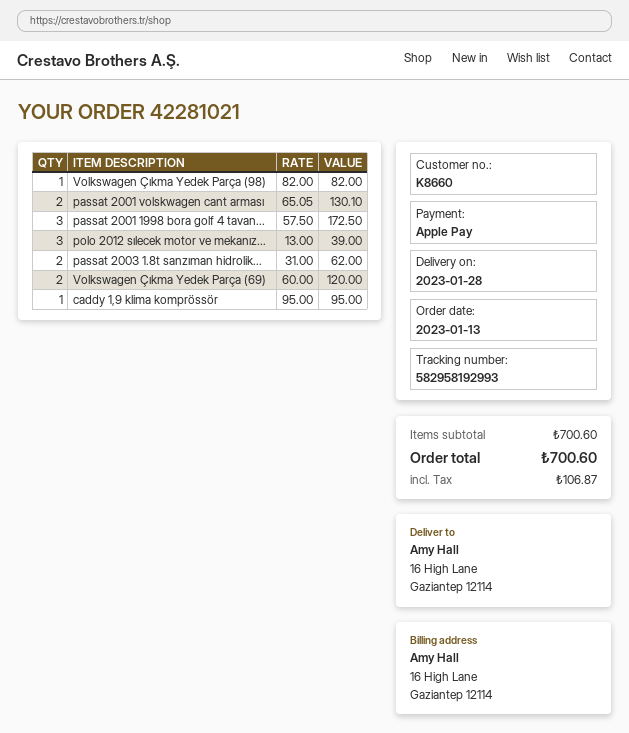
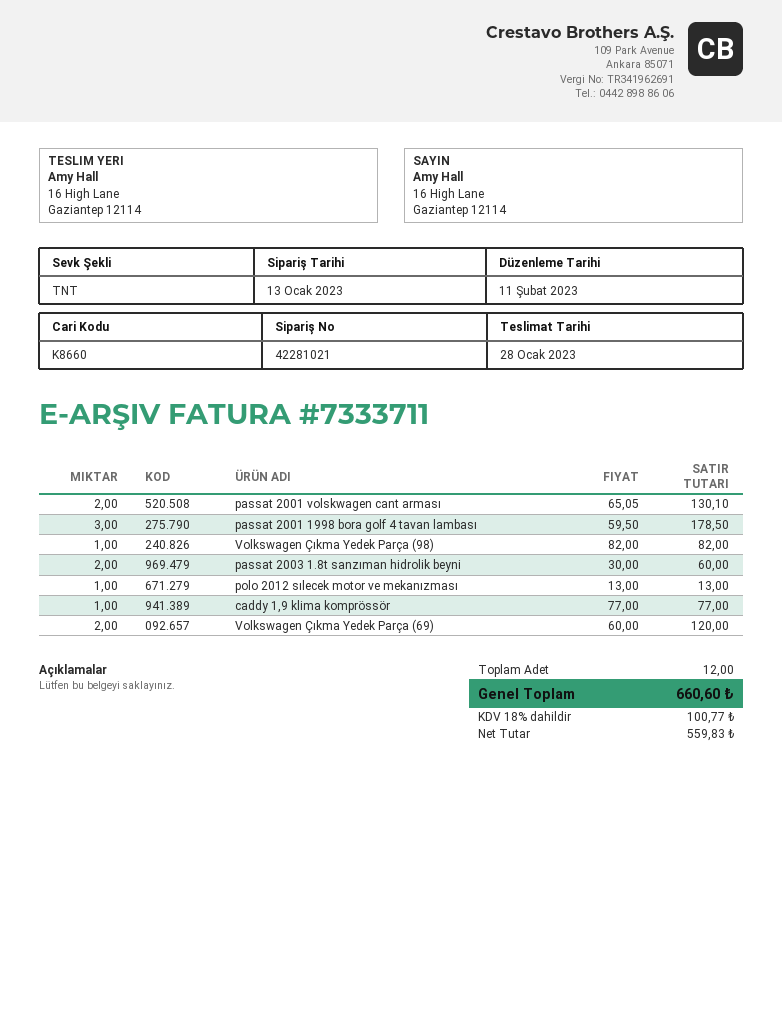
passat 2001 1998 bora golf 4 tavan...: 3 x 57.50 = 172.50 -> 3 x 59.50 = 178.50
polo 2012 sılecek motor ve mekanız...: 3 x 13.00 = 39.00 -> 1 x 13.00 = 13.00
passat 2003 1.8t sanzıman hidrolik...: 2 x 31.00 = 62.00 -> 2 x 30.00 = 60.00
caddy 1,9 klima komprössör: 1 x 95.00 = 95.00 -> 1 x 77.00 = 77.00
tax: 106.87 -> 100.77
total: 700.60 -> 660.60

